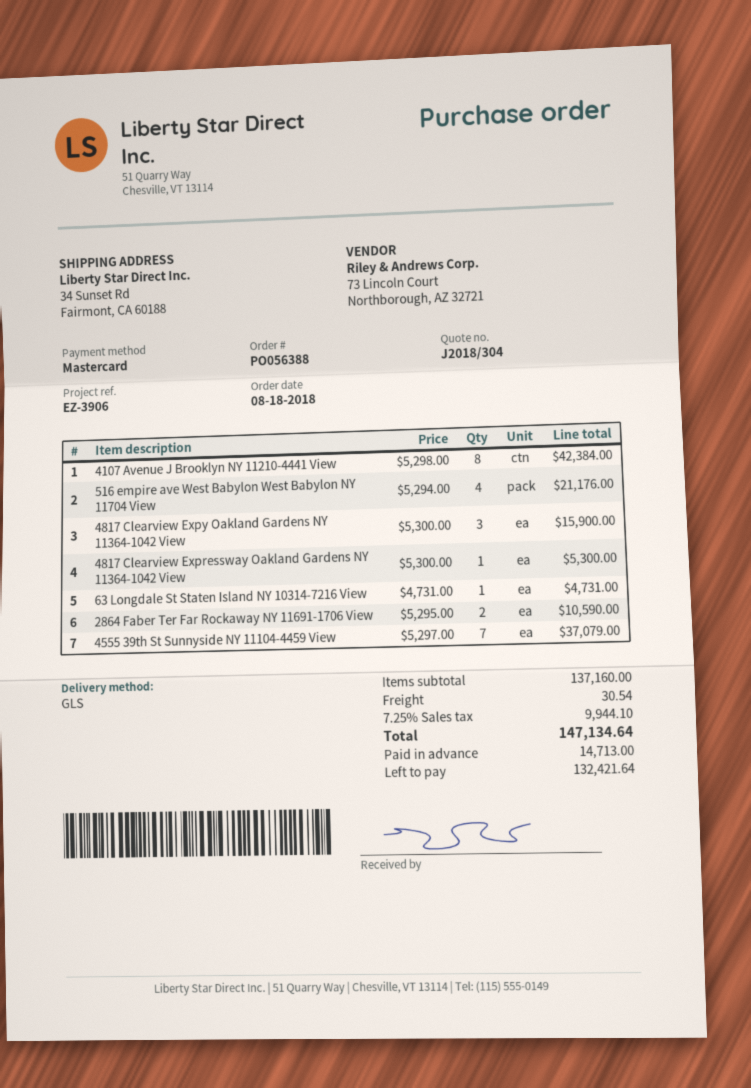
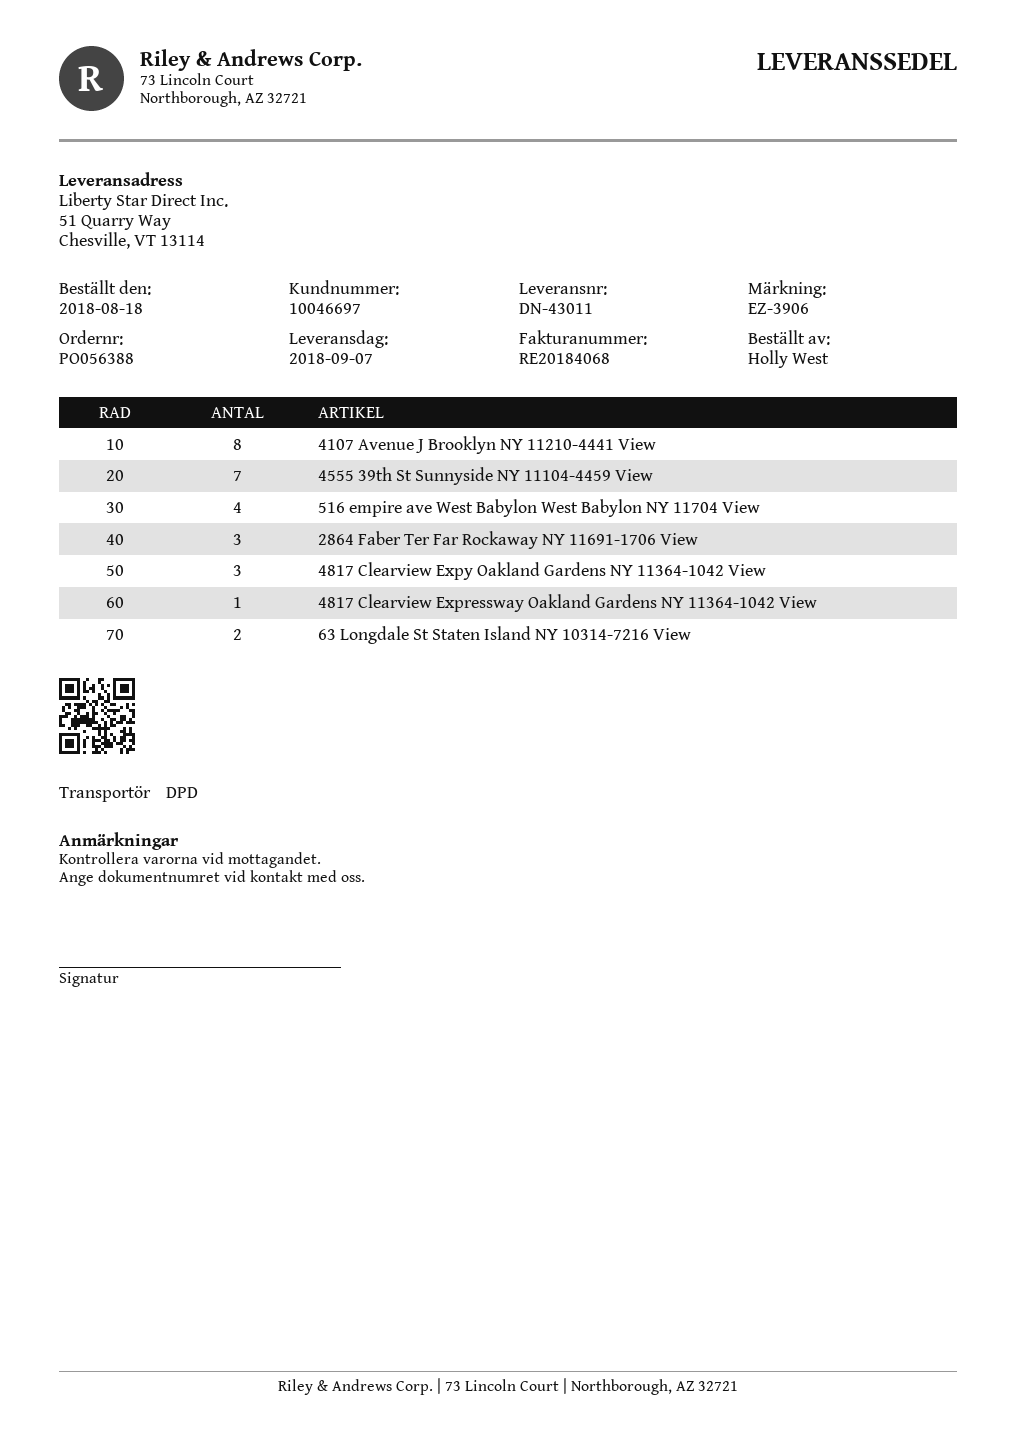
shipping method: GLS -> DPD
ship to: 34 Sunset Rd, Fairmont, CA 60188 -> 51 Quarry Way, Chesville, VT 13114
63 Longdale St Staten Island NY 10314-7216 View: 1 -> 2
2864 Faber Ter Far Rockaway NY 11691-1706 View: 2 -> 3

